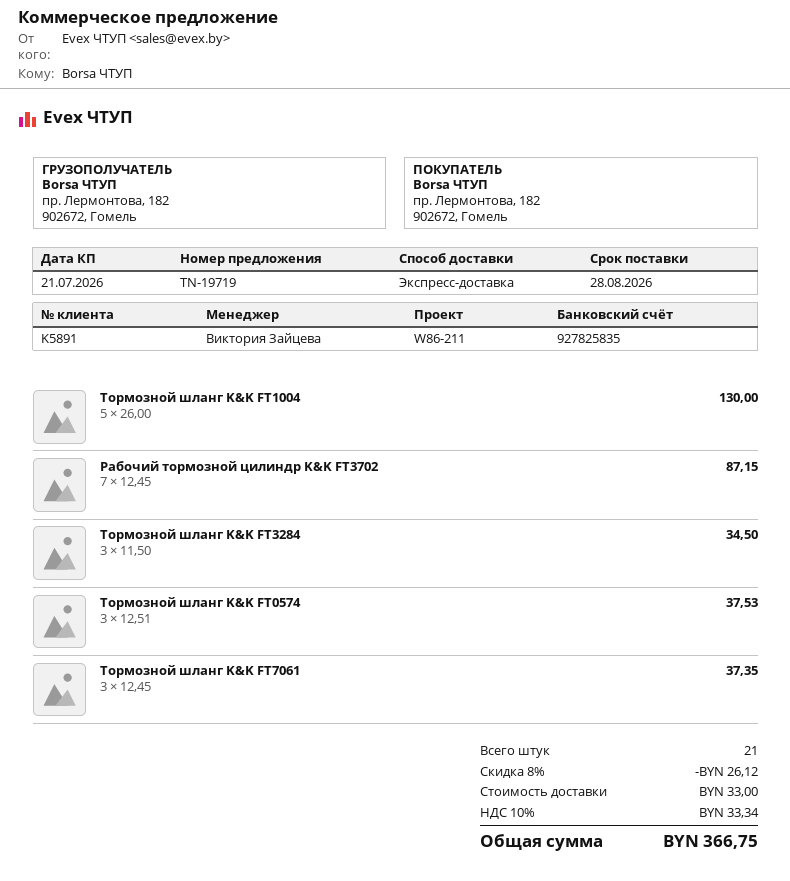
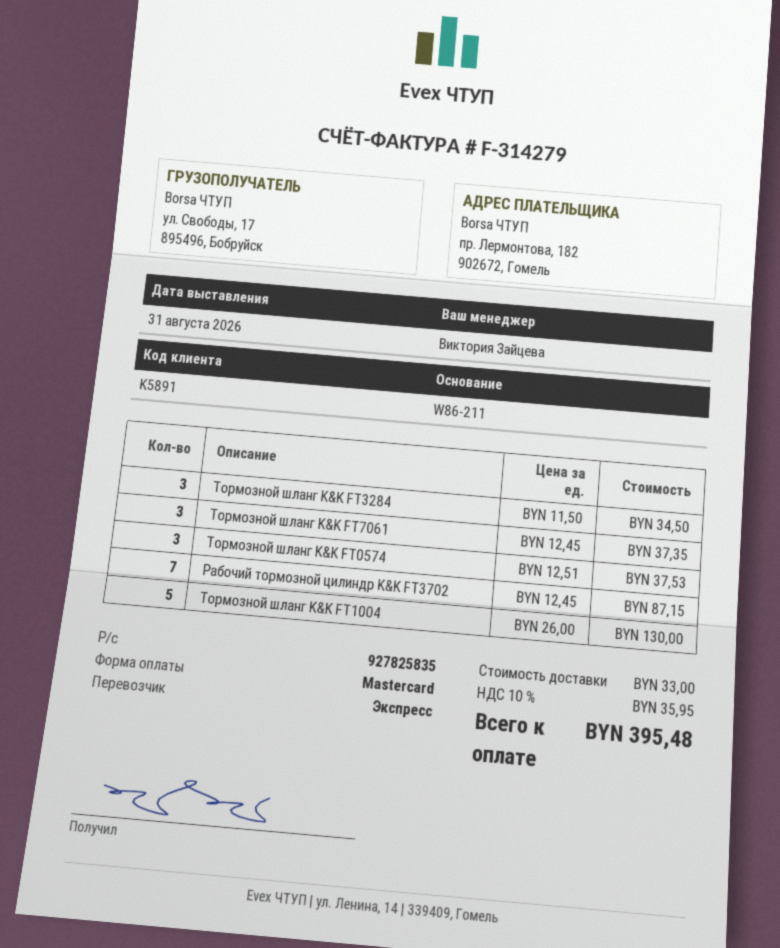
ship to: пр. Лермонтова, 182, 902672, Гомель -> ул. Свободы, 17, 895496, Бобруйск
discount: 8% = 26.12 -> none
tax: 10% = 33.34 -> 10% = 35.95
total: 366.75 -> 395.48

